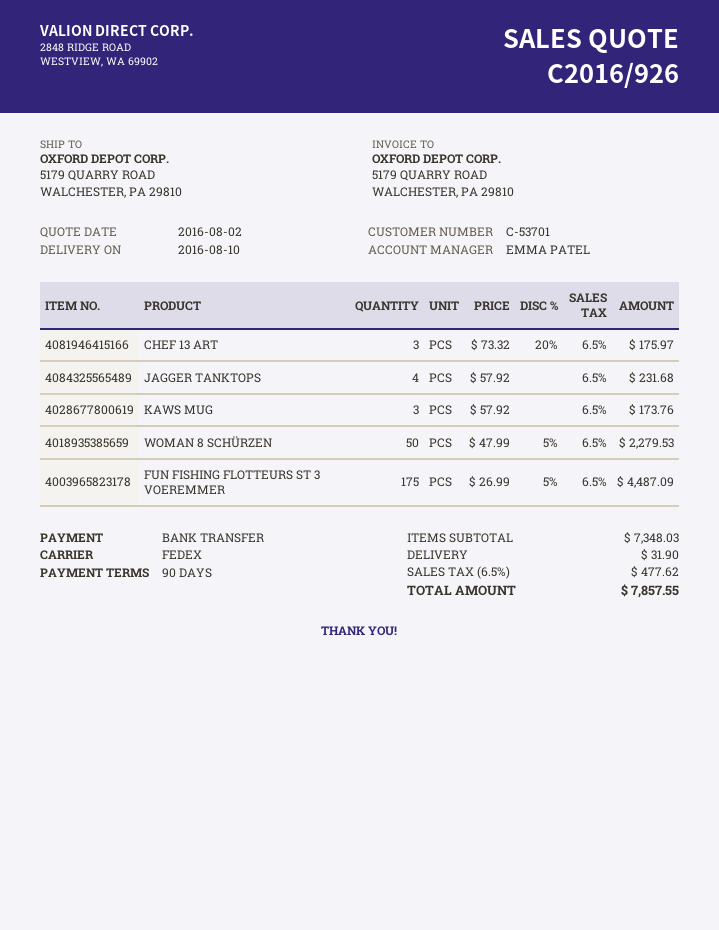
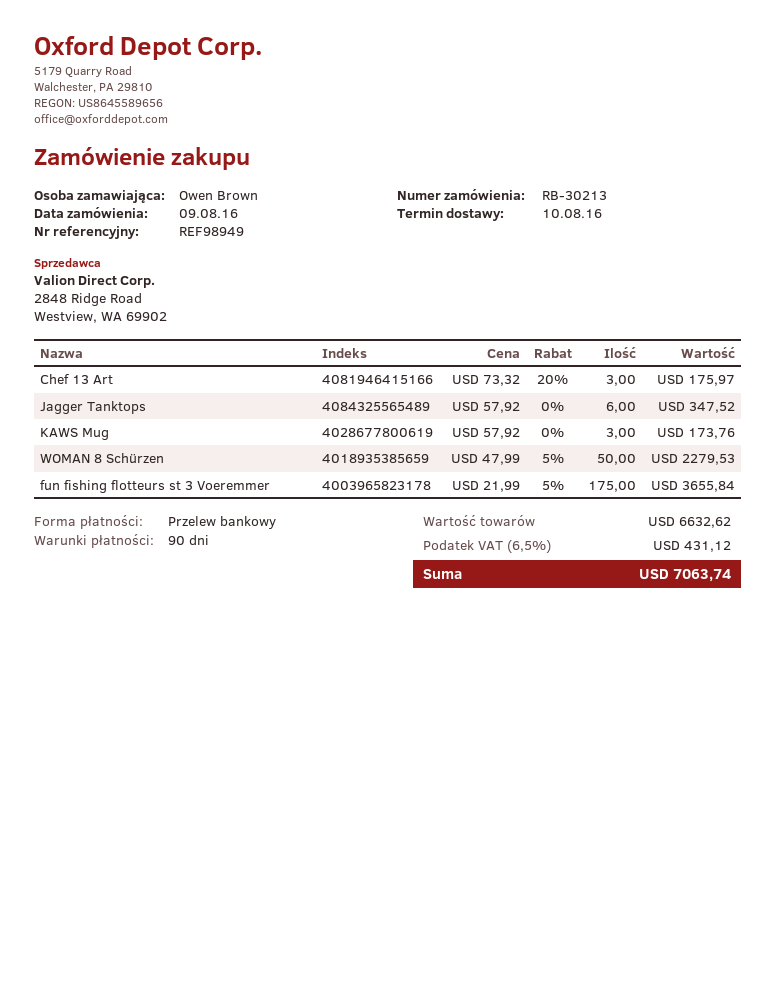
JAGGER TANKTOPS: 4 x 57.92 = 231.68 -> 6 x 57.92 = 347.52
FUN FISHING FLOTTEURS ST 3 VOEREMMER: 175 x 26.99 - 5% = 4487.09 -> 175 x 21.99 - 5% = 3655.84
subtotal: 7348.03 -> 6632.62
shipping: 31.90 -> none
tax: 6.5% = 477.62 -> 6.5% = 431.12
total: 7857.55 -> 7063.74

